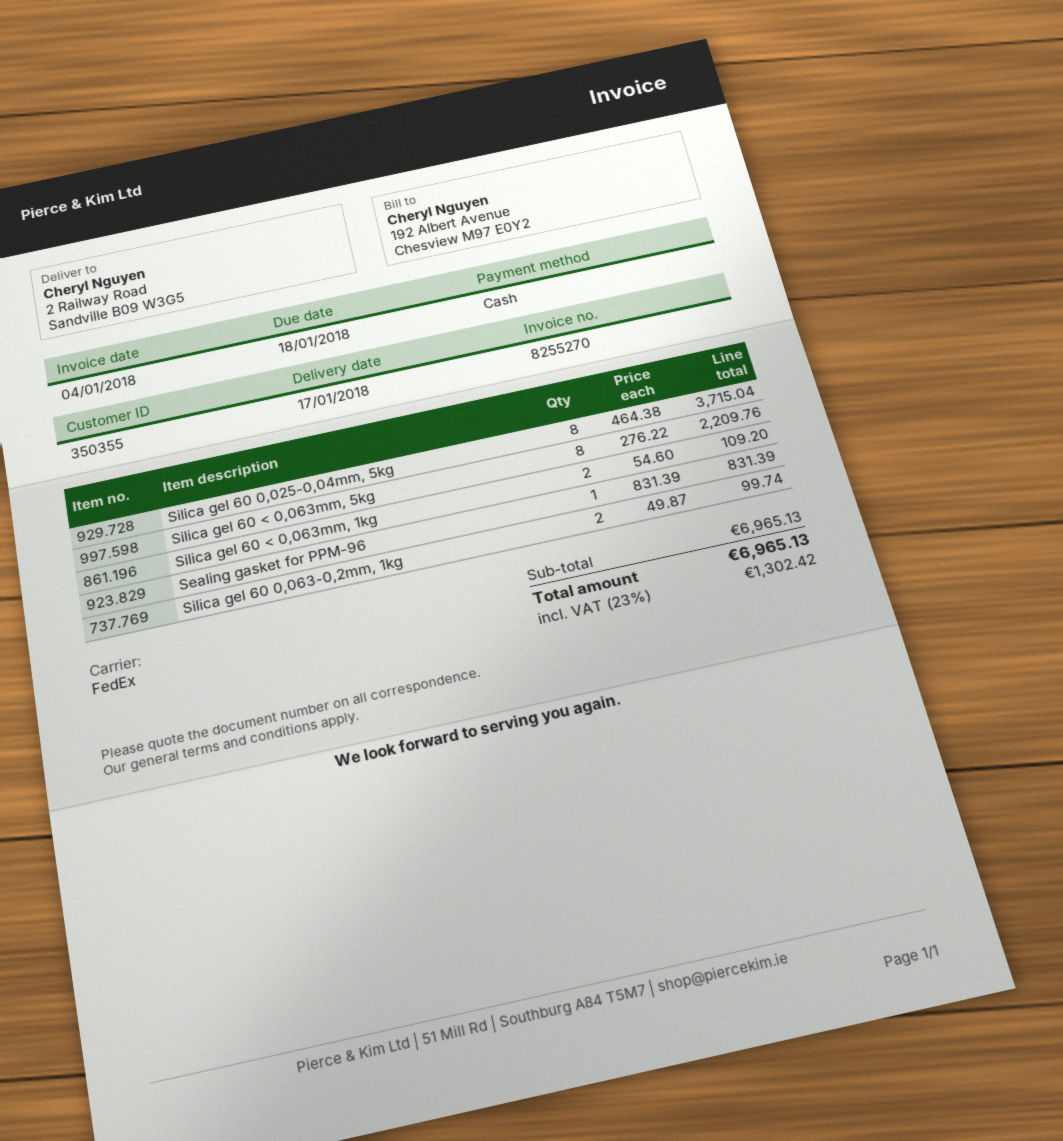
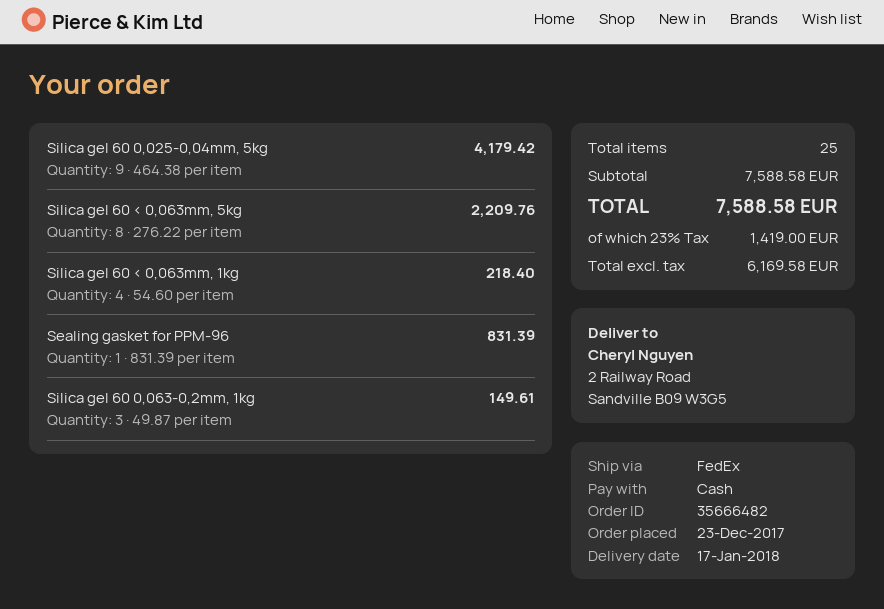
Silica gel 60 0,025-0,04mm, 5kg: 8 x 464.38 = 3715.04 -> 9 x 464.38 = 4179.42
Silica gel 60 < 0,063mm, 1kg: 2 x 54.60 = 109.20 -> 4 x 54.60 = 218.40
Silica gel 60 0,063-0,2mm, 1kg: 2 x 49.87 = 99.74 -> 3 x 49.87 = 149.61
subtotal: 6965.13 -> 7588.58
tax: 23% = 1302.42 -> 23% = 1419.00
total: 6965.13 -> 7588.58

